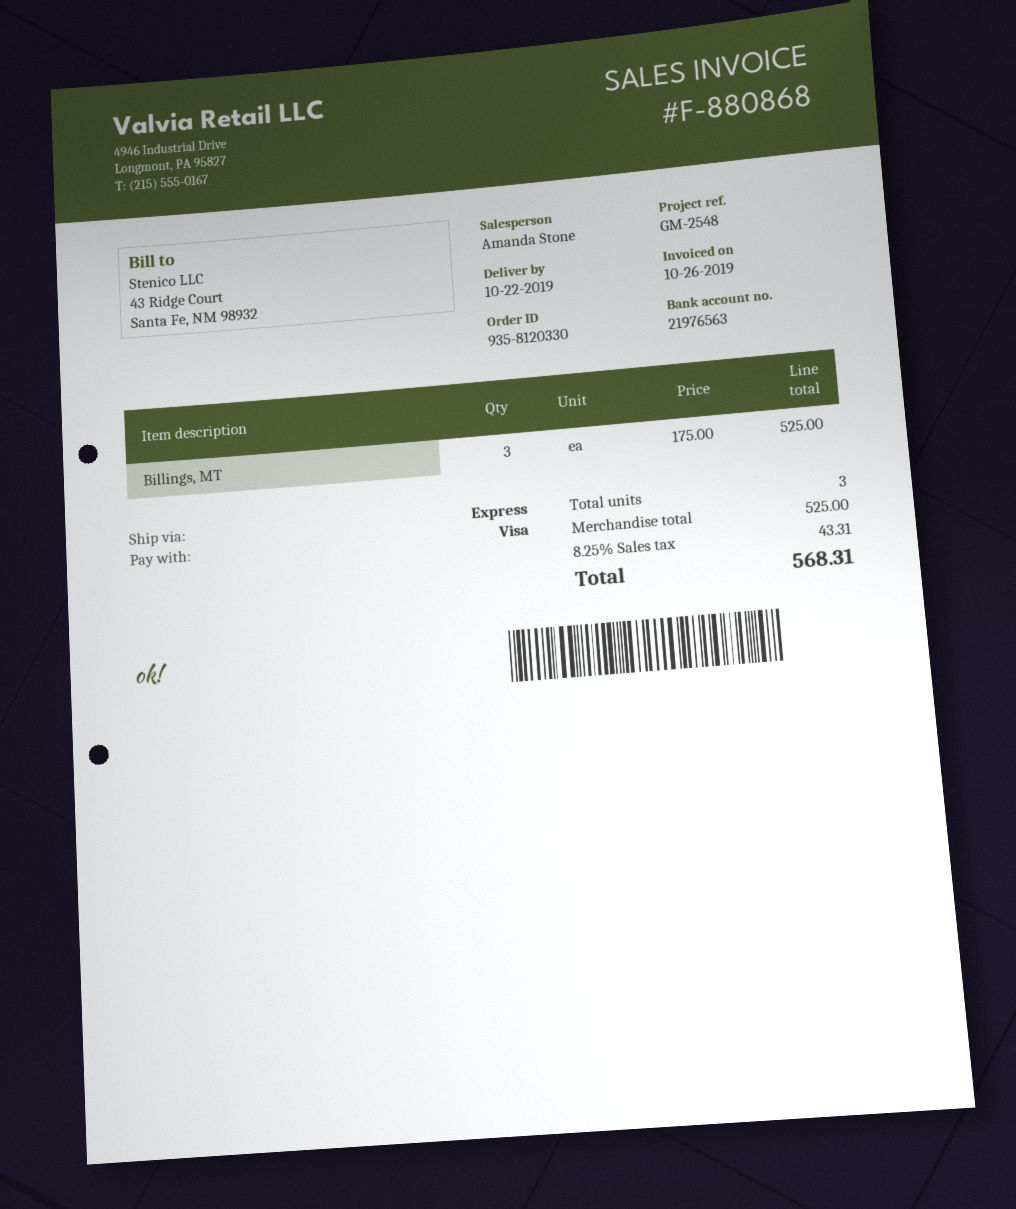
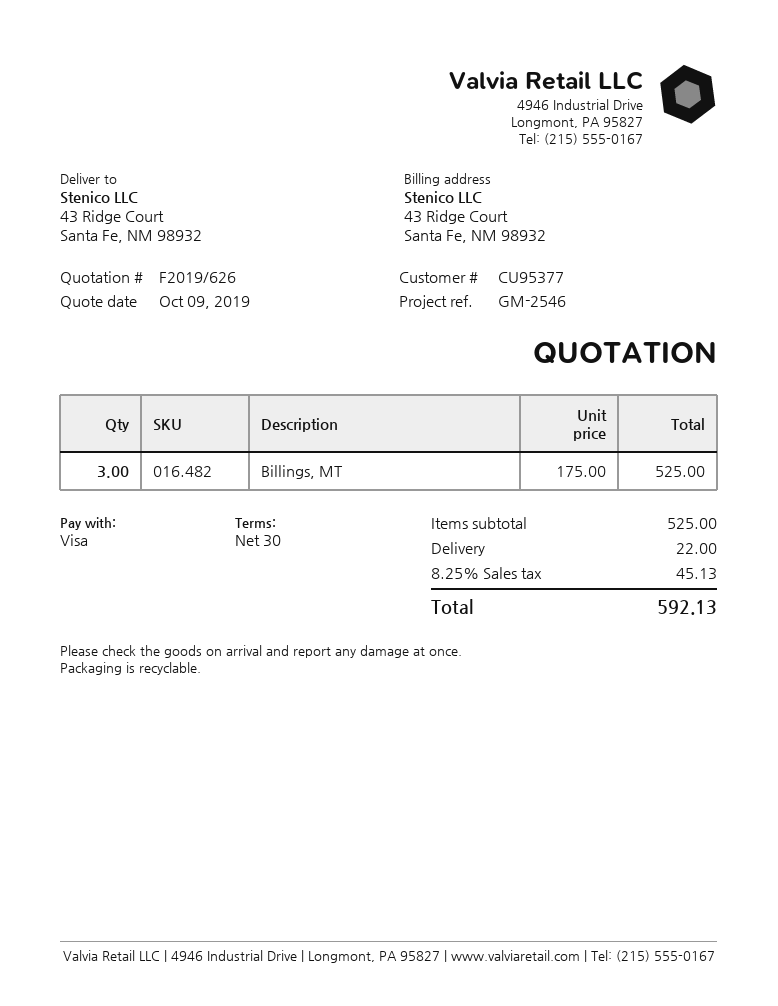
reference: GM-2548 -> GM-2546
shipping: none -> 22.00
tax: 8.25% = 43.31 -> 8.25% = 45.13
total: 568.31 -> 592.13

